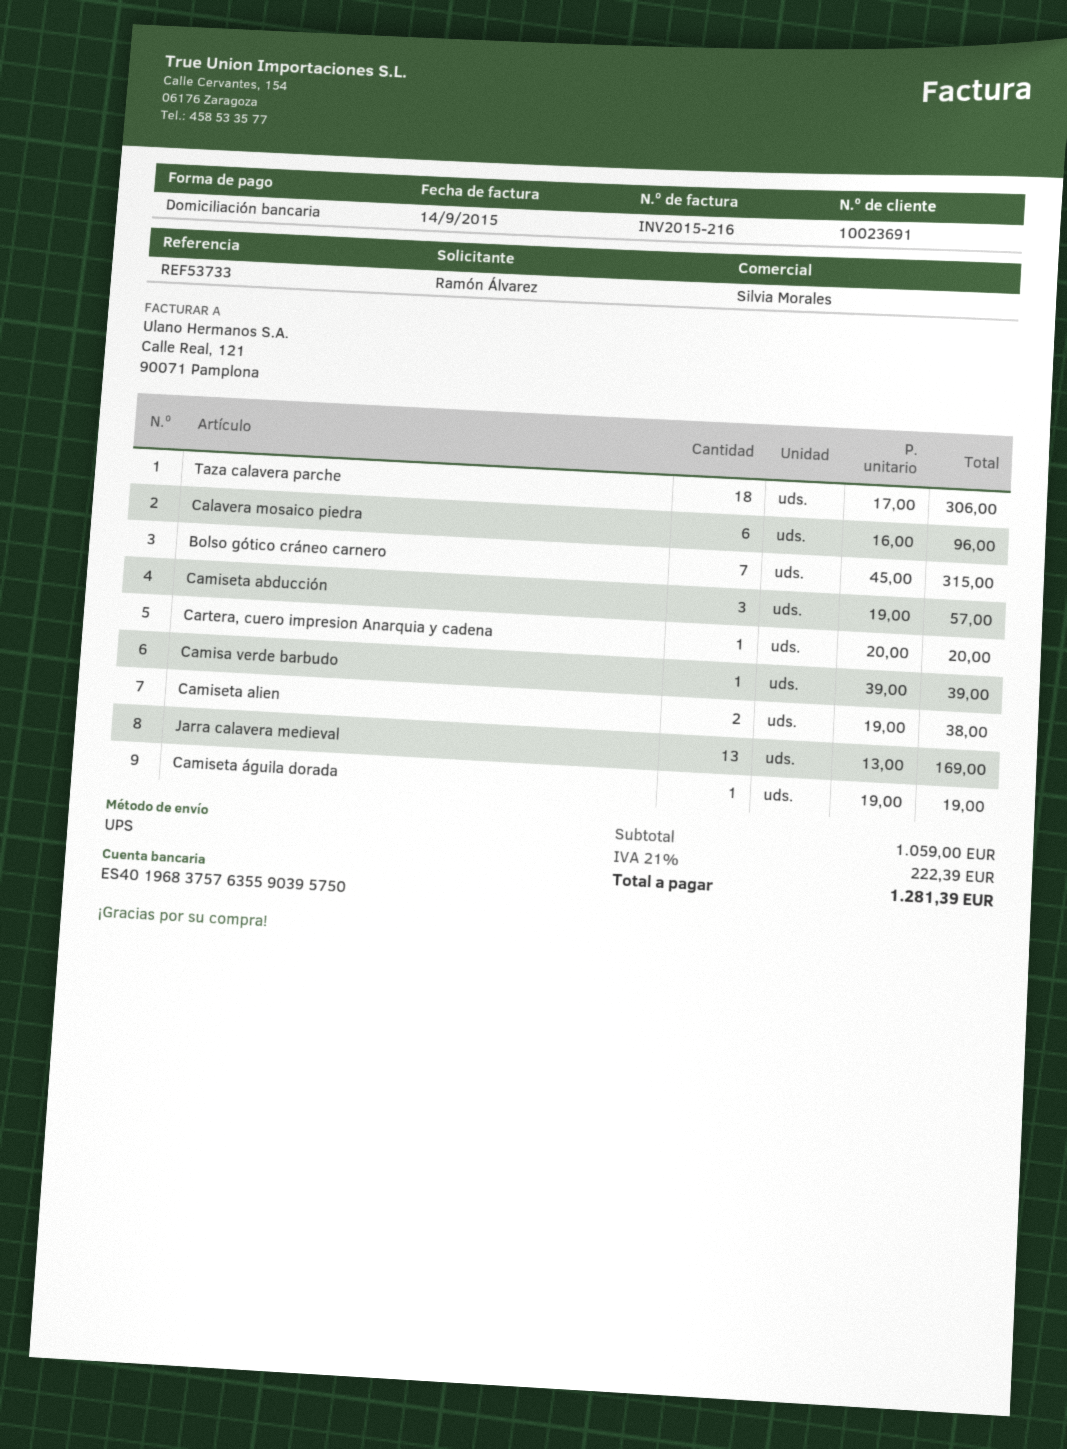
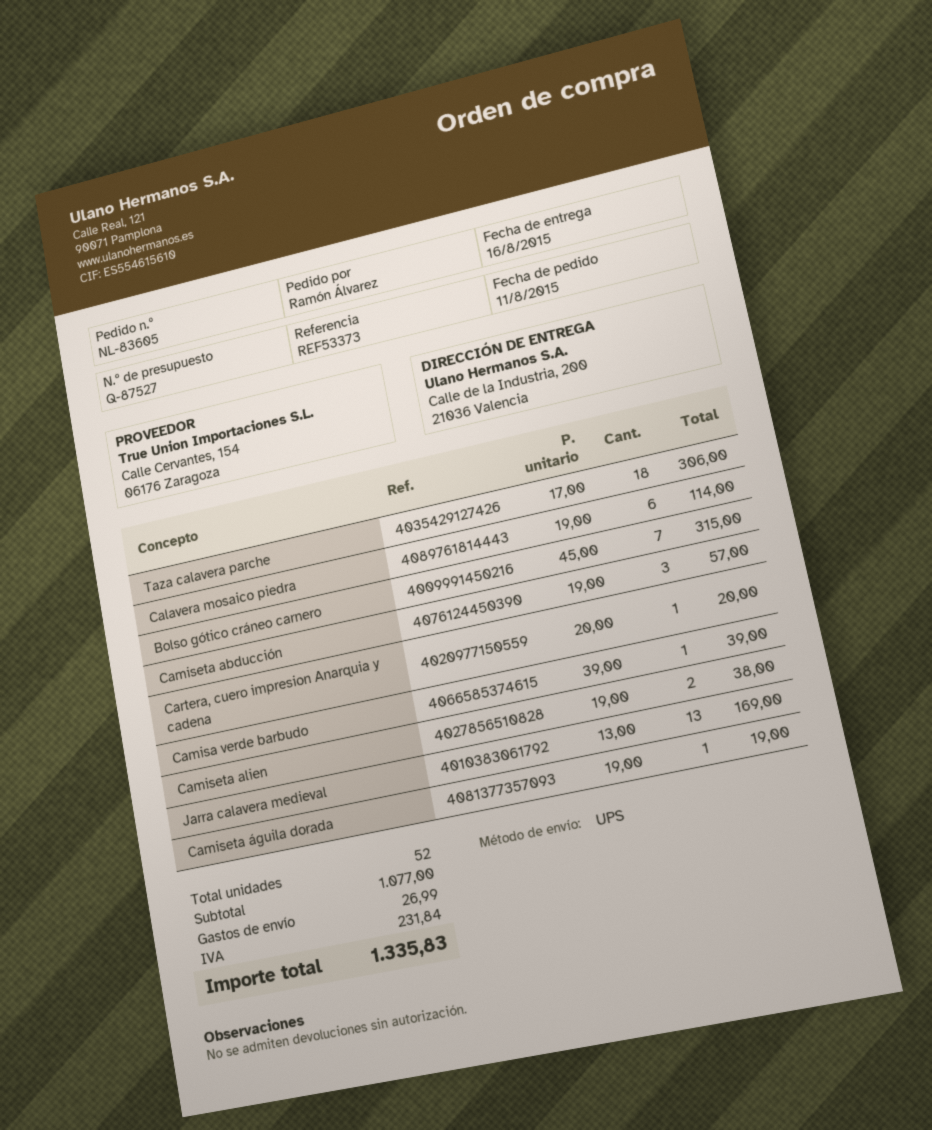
reference: REF53733 -> REF53373
Calavera mosaico piedra: 6 x 16.00 = 96.00 -> 6 x 19.00 = 114.00
subtotal: 1059.00 -> 1077.00
shipping: none -> 26.99
tax: 222.39 -> 231.84
total: 1281.39 -> 1335.83

